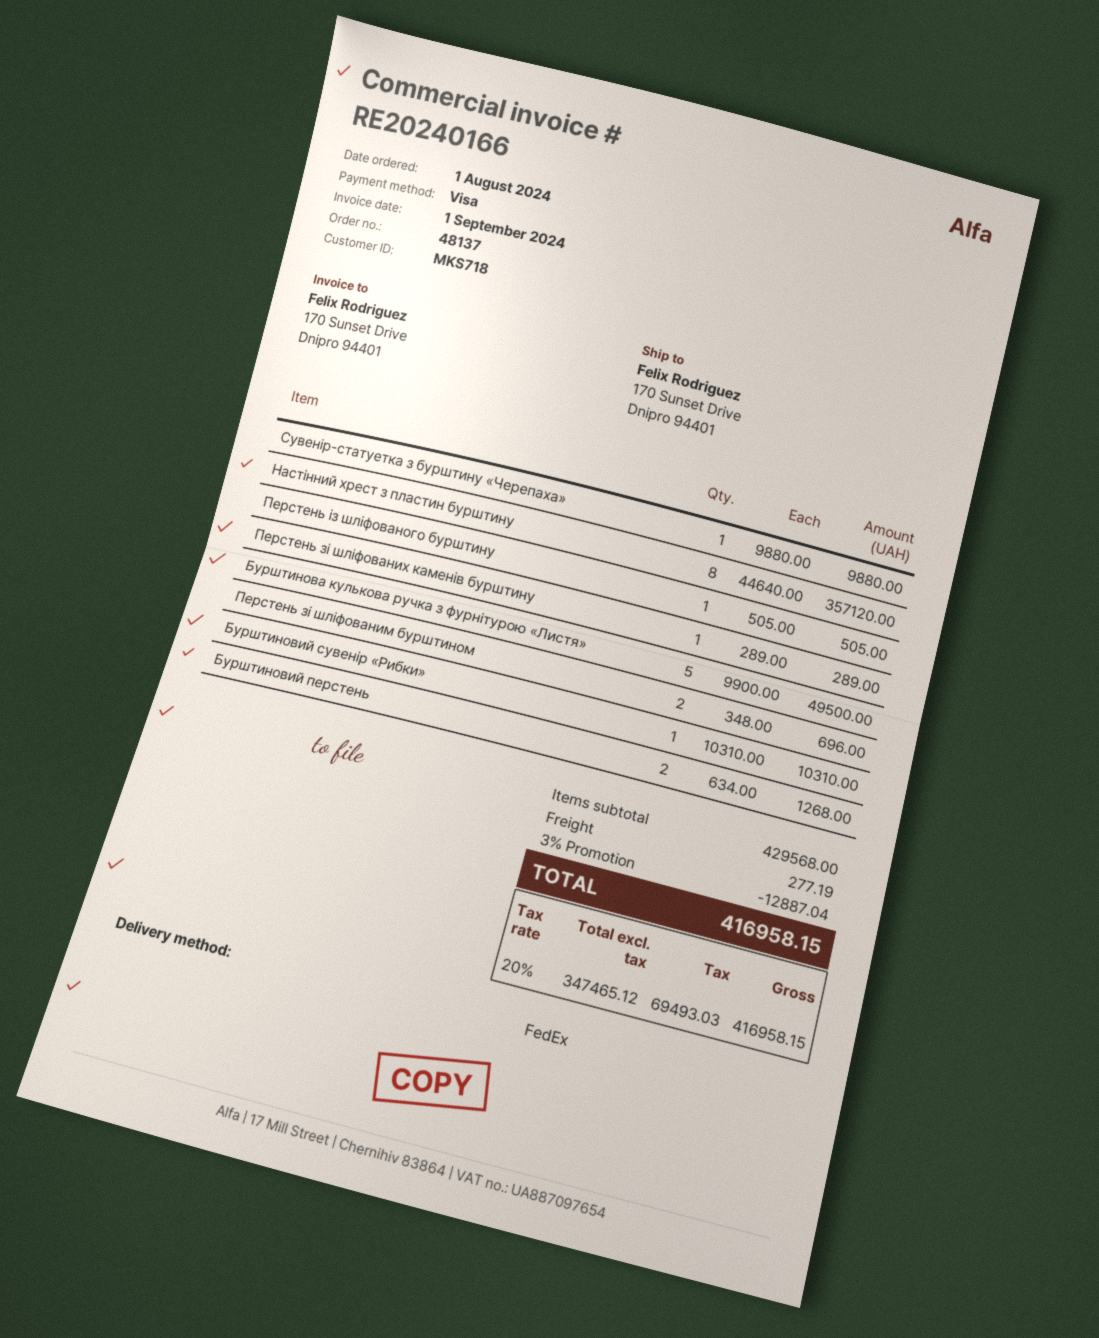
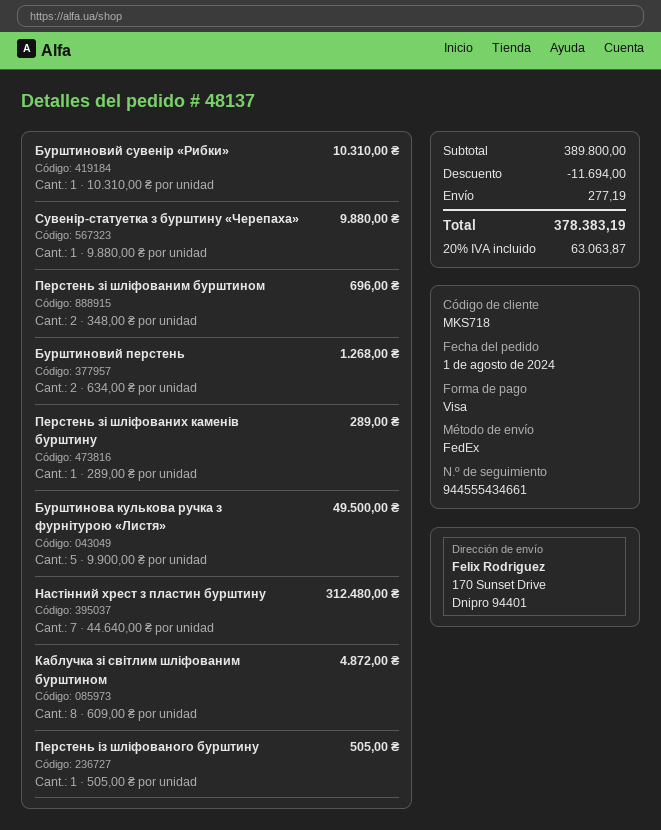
Настінний хрест з пластин бурштину: 8 x 44640.00 = 357120.00 -> 7 x 44640.00 = 312480.00
Каблучка зі світлим шліфованим бурштином: none -> 8 x 609.00 = 4872.00
subtotal: 429568.00 -> 389800.00
discount: 12887.04 -> 11694.00
tax: 20% = 69493.03 -> 20% = 63063.87
total: 416958.15 -> 378383.19

